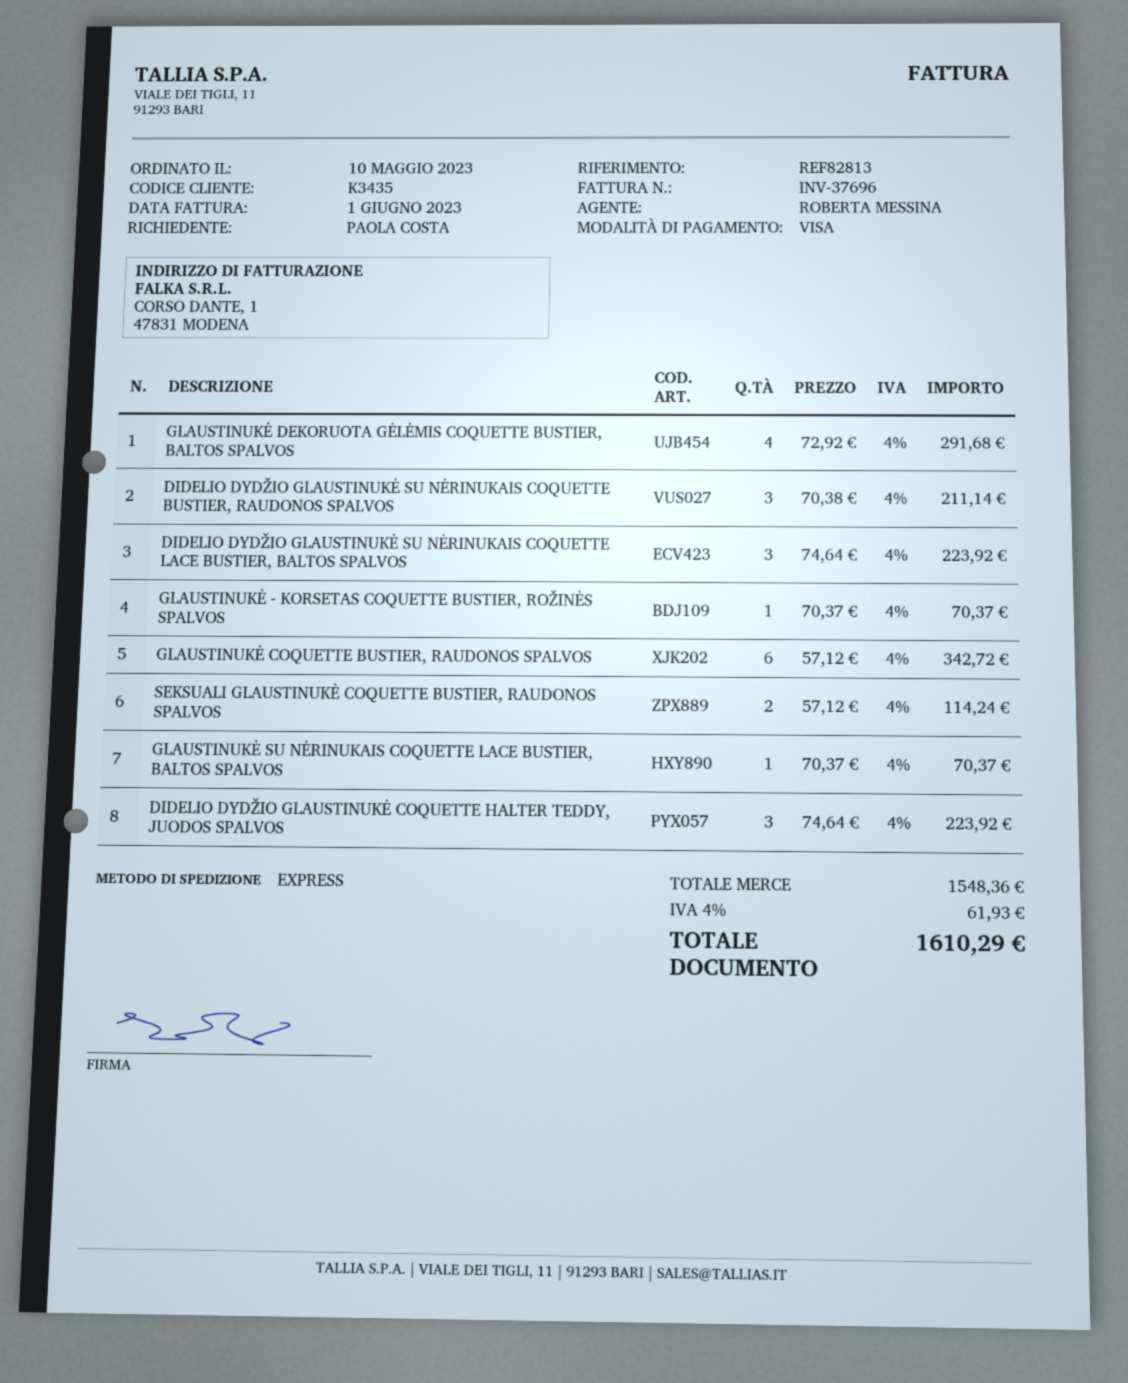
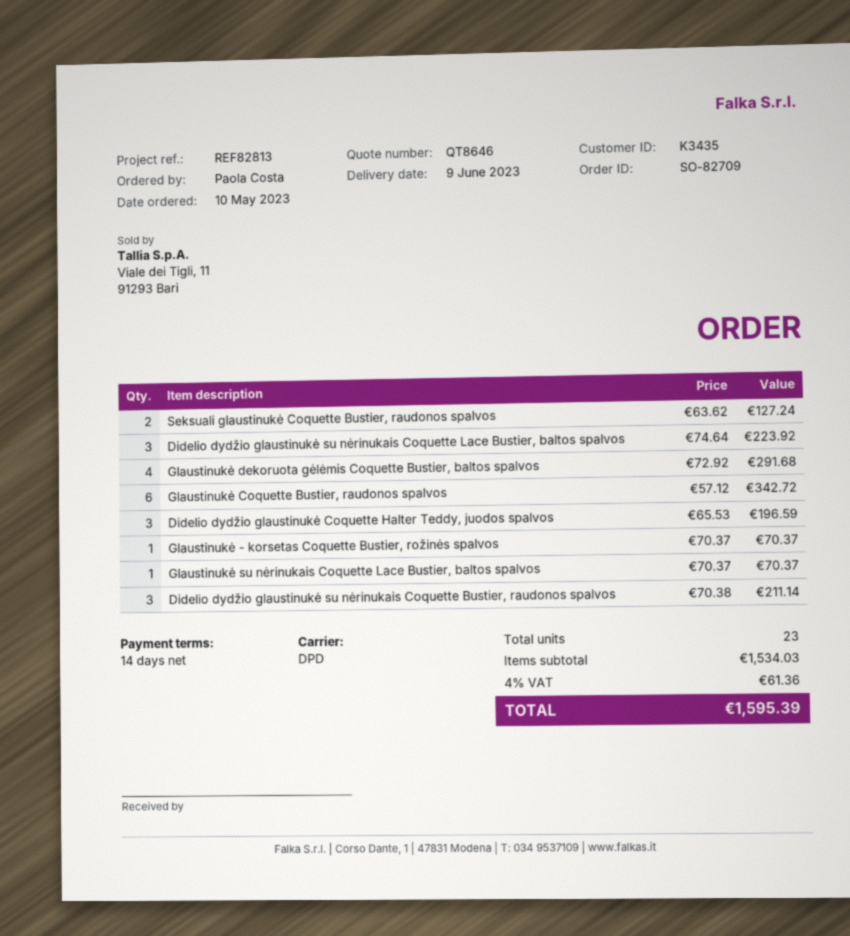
shipping method: express -> DPD
SEKSUALI GLAUSTINUKĖ COQUETTE BUSTIER, RAUDONOS SPALVOS: 2 x 57.12 = 114.24 -> 2 x 63.62 = 127.24
DIDELIO DYDŽIO GLAUSTINUKĖ COQUETTE HALTER TEDDY, JUODOS SPALVOS: 3 x 74.64 = 223.92 -> 3 x 65.53 = 196.59
subtotal: 1548.36 -> 1534.03
tax: 4% = 61.93 -> 4% = 61.36
total: 1610.29 -> 1595.39

